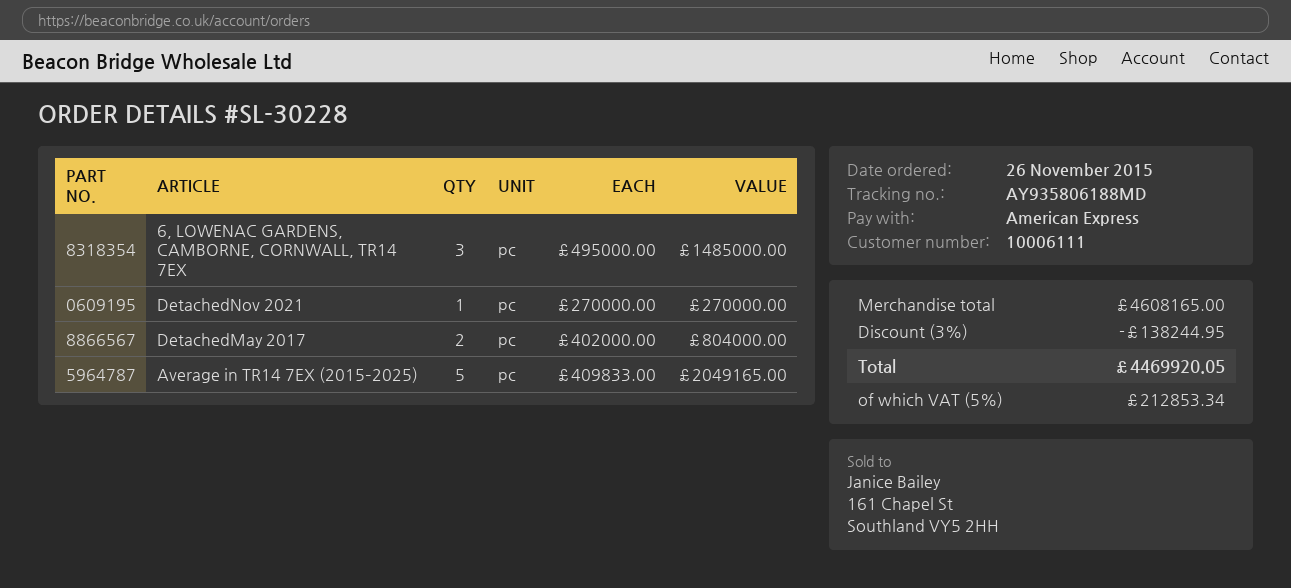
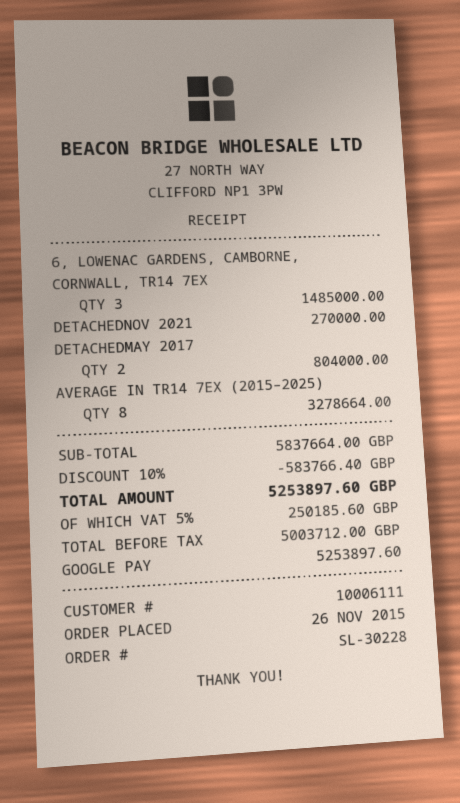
payment method: American Express -> Google Pay
Average in TR14 7EX (2015–2025): 5 for 2049165.00 -> 8 for 3278664.00
subtotal: 4608165.00 -> 5837664.00
discount: 3% = 138244.95 -> 10% = 583766.40
tax: 5% = 212853.34 -> 5% = 250185.60
total: 4469920.05 -> 5253897.60

